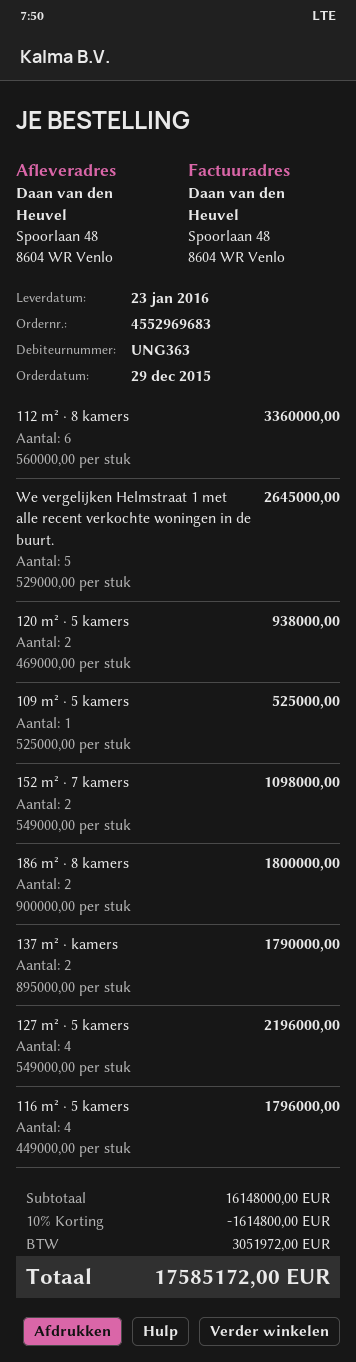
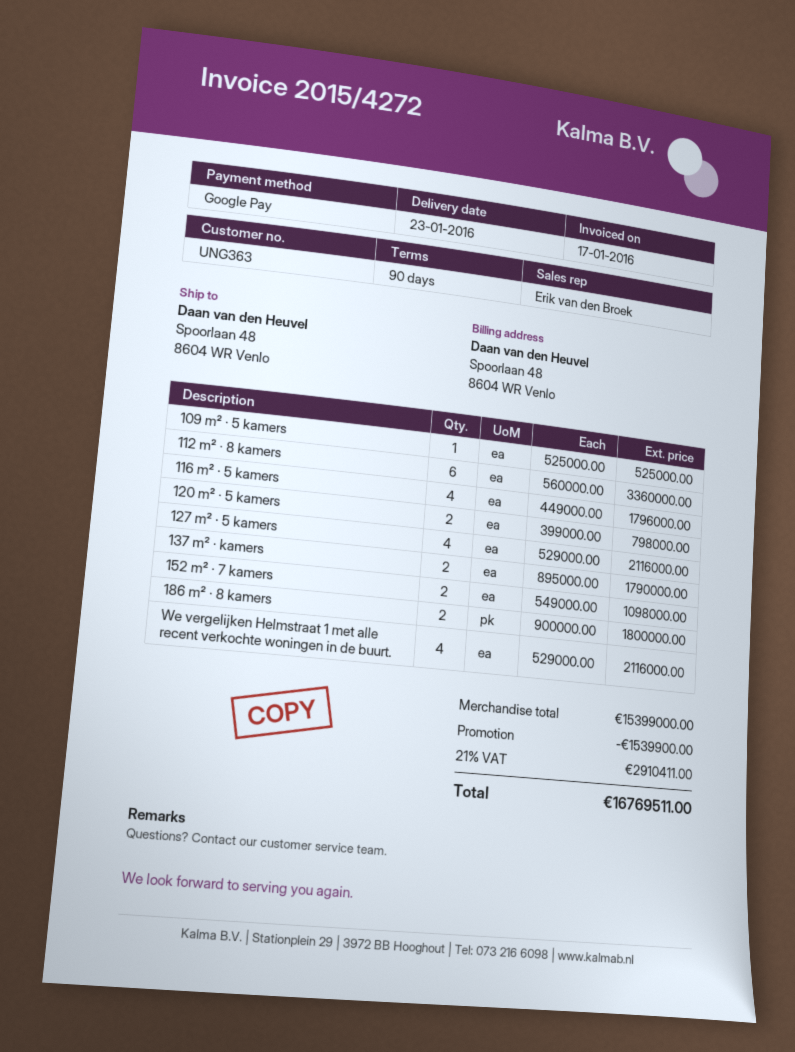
We vergelijken Helmstraat 1 met alle recent verkochte woningen in de buurt.: 5 x 529000.00 = 2645000.00 -> 4 x 529000.00 = 2116000.00
120 m² · 5 kamers: 2 x 469000.00 = 938000.00 -> 2 x 399000.00 = 798000.00
127 m² · 5 kamers: 4 x 549000.00 = 2196000.00 -> 4 x 529000.00 = 2116000.00
subtotal: 16148000.00 -> 15399000.00
discount: 1614800.00 -> 1539900.00
tax: 3051972.00 -> 2910411.00
total: 17585172.00 -> 16769511.00

